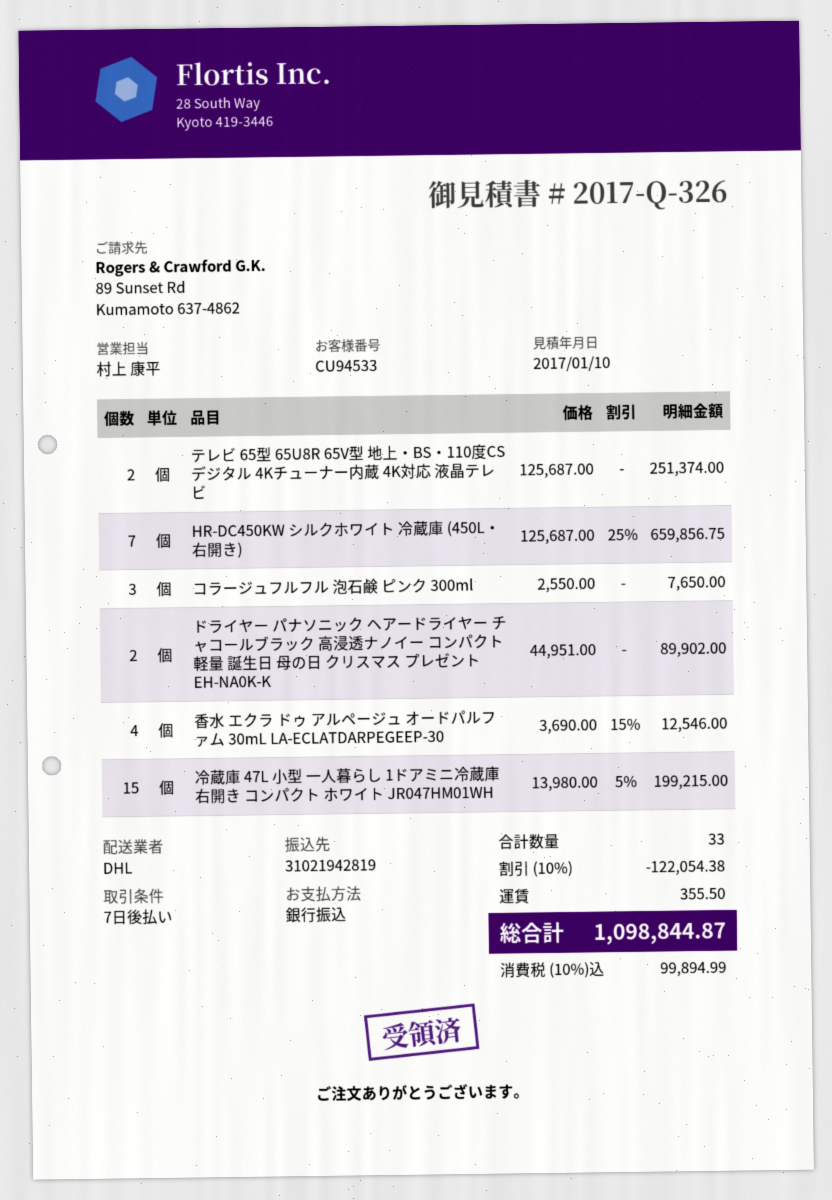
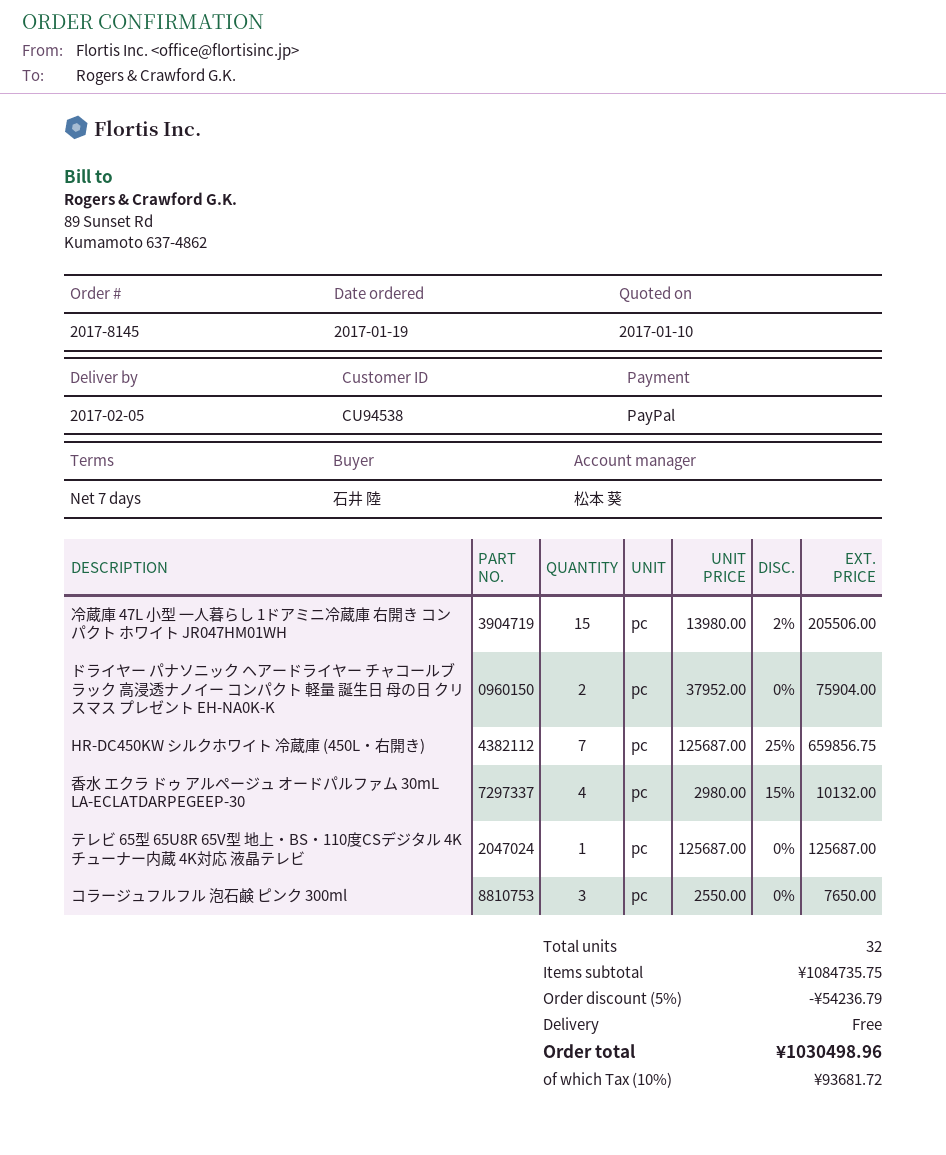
customer number: CU94533 -> CU94538
sales rep: 村上 康平 -> 松本 葵
payment method: bank transfer -> PayPal
テレビ 65型 65U8R 65V型 地上・BS・110度CSデジタル 4Kチューナー内蔵 4K対応 液晶テレビ: 2 x 125687.00 = 251374.00 -> 1 x 125687.00 = 125687.00
ドライヤー パナソニック ヘアードライヤー チャコールブラック 高浸透ナノイー コンパクト 軽量 誕生日 母の日 クリスマス プレゼント EH-NA0K-K: 2 x 44951.00 = 89902.00 -> 2 x 37952.00 = 75904.00
香水 エクラ ドゥ アルページュ オードパルファム 30mL LA-ECLATDARPEGEEP-30: 4 x 3690.00 - 15% = 12546.00 -> 4 x 2980.00 - 15% = 10132.00
冷蔵庫 47L 小型 一人暮らし 1ドアミニ冷蔵庫 右開き コンパクト ホワイト JR047HM01WH: 15 x 13980.00 - 5% = 199215.00 -> 15 x 13980.00 - 2% = 205506.00
total quantity: 33 -> 32
discount: 10% = 122054.38 -> 5% = 54236.79
shipping: 355.50 -> 0.00
tax: 10% = 99894.99 -> 10% = 93681.72
total: 1098844.87 -> 1030498.96

